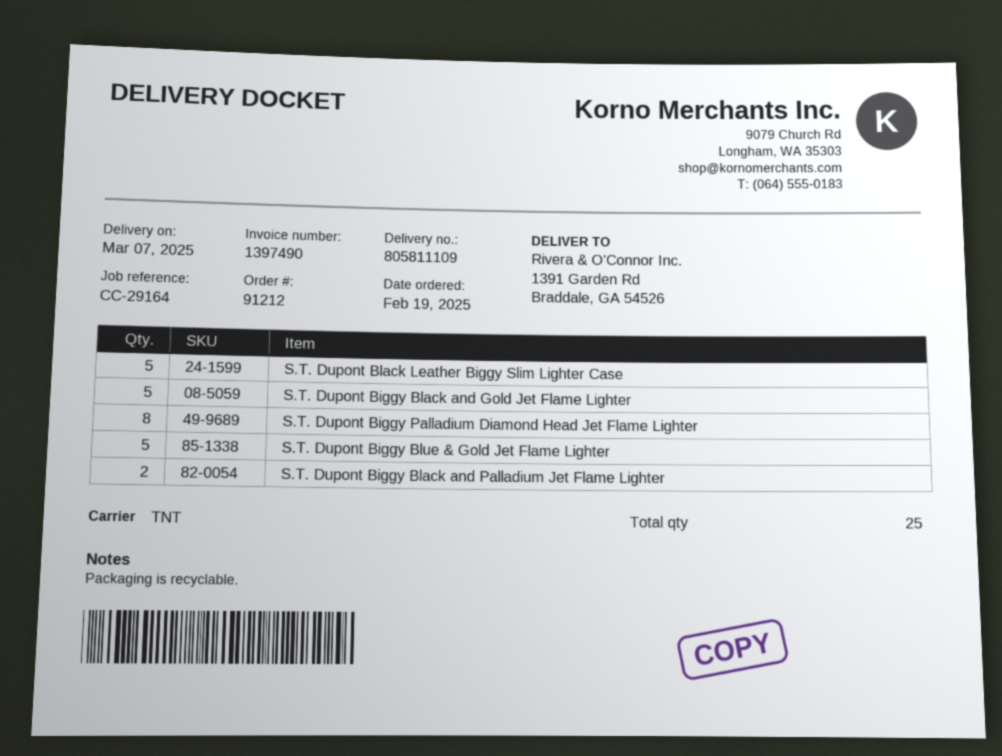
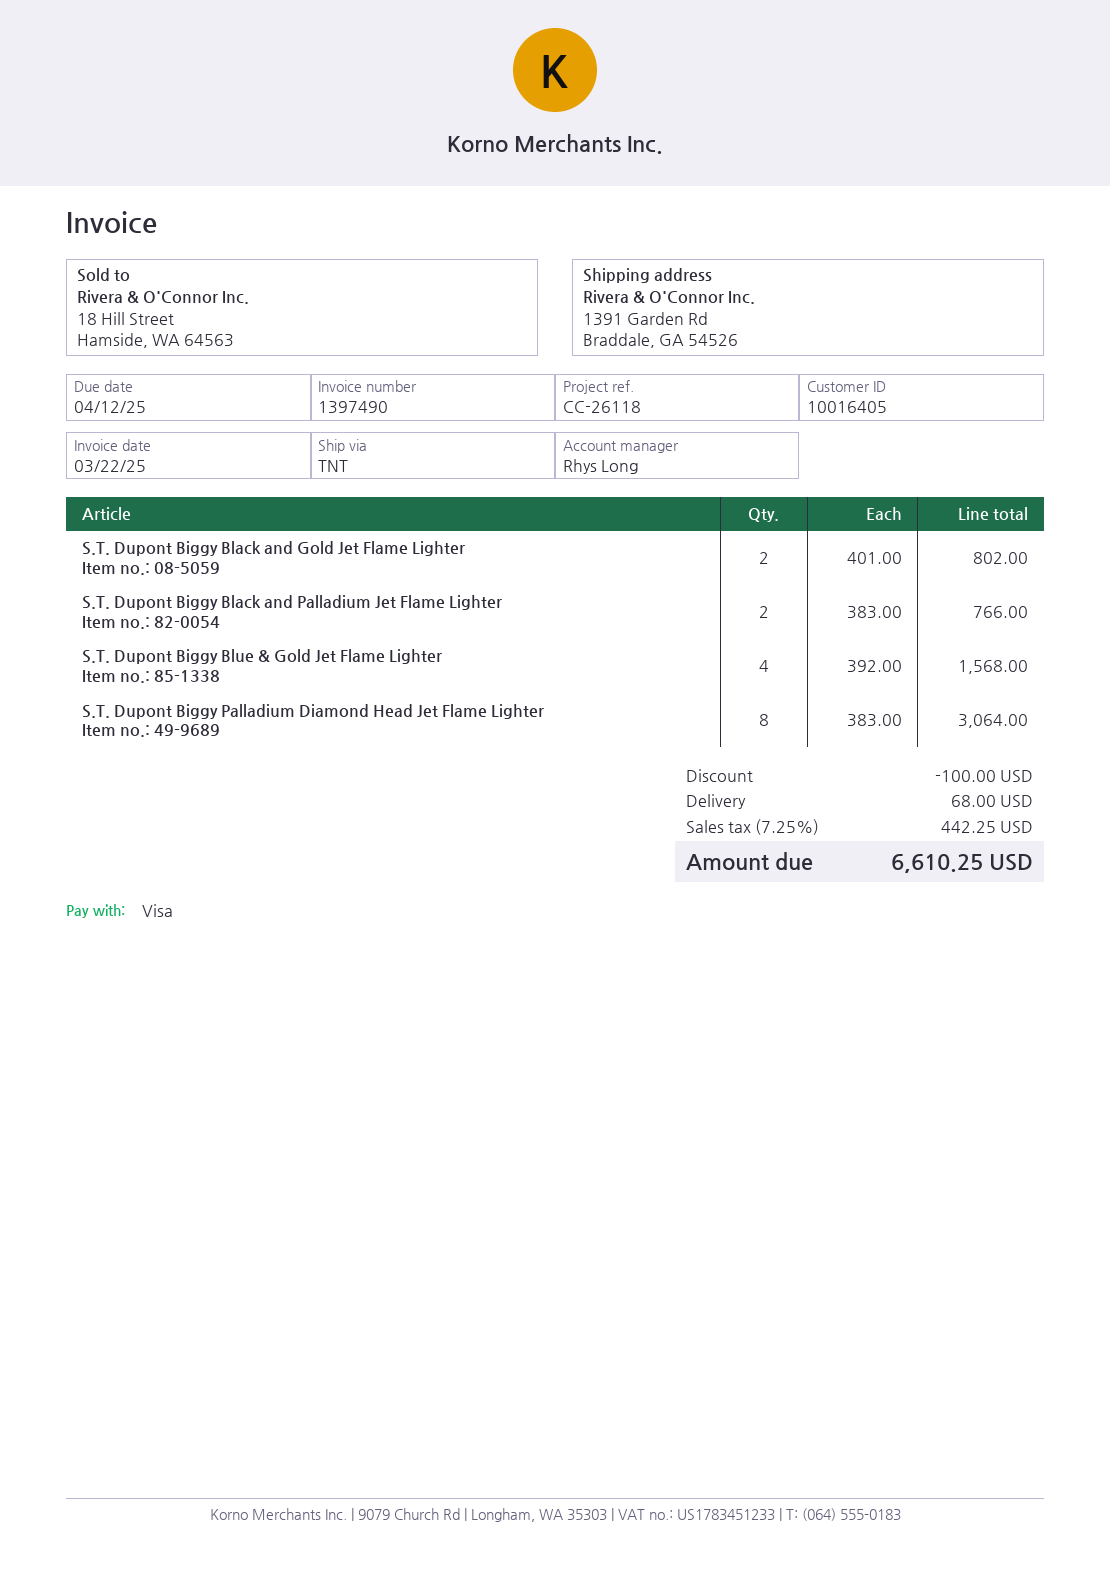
reference: CC-29164 -> CC-26118
S.T. Dupont Black Leather Biggy Slim Lighter Case: 5 -> none
S.T. Dupont Biggy Black and Gold Jet Flame Lighter: 5 -> 2
S.T. Dupont Biggy Blue & Gold Jet Flame Lighter: 5 -> 4

